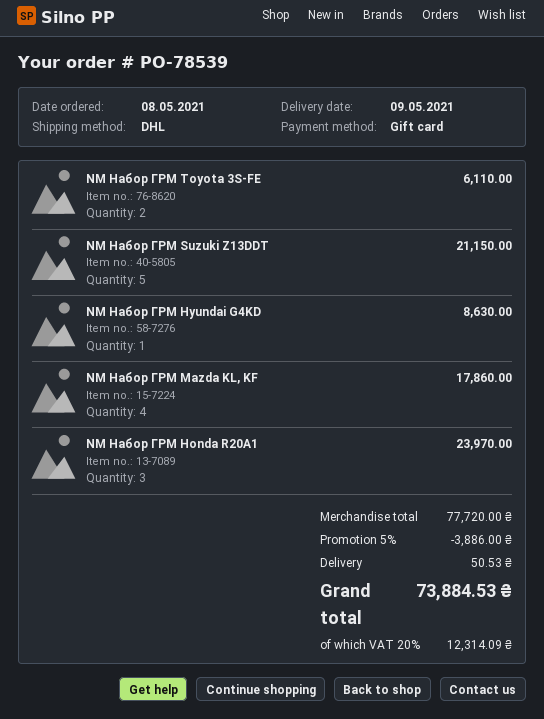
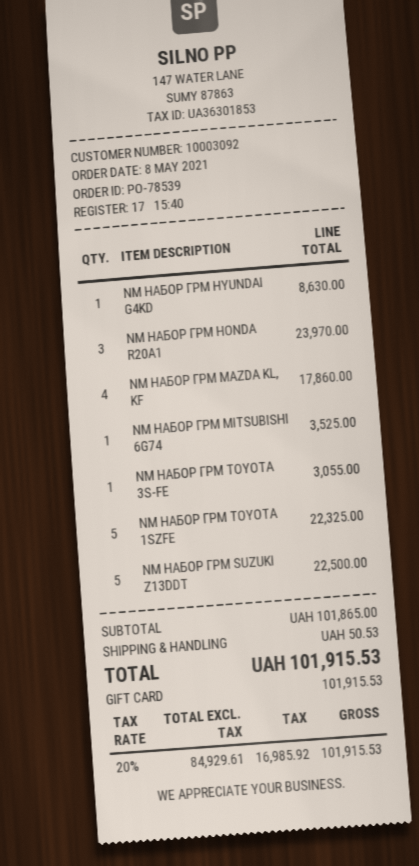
NM Набор ГРМ Toyota 3S-FE: 2 for 6110.00 -> 1 for 3055.00
NM Набор ГРМ Suzuki Z13DDT: 5 for 21150.00 -> 5 for 22500.00
NM НАБОР ГРМ MITSUBISHI 6G74: none -> 1 for 3525.00
NM НАБОР ГРМ TOYOTA 1SZFE: none -> 5 for 22325.00
subtotal: 77720.00 -> 101865.00
discount: 5% = 3886.00 -> none
tax: 20% = 12314.09 -> 20% = 16985.92
total: 73884.53 -> 101915.53

